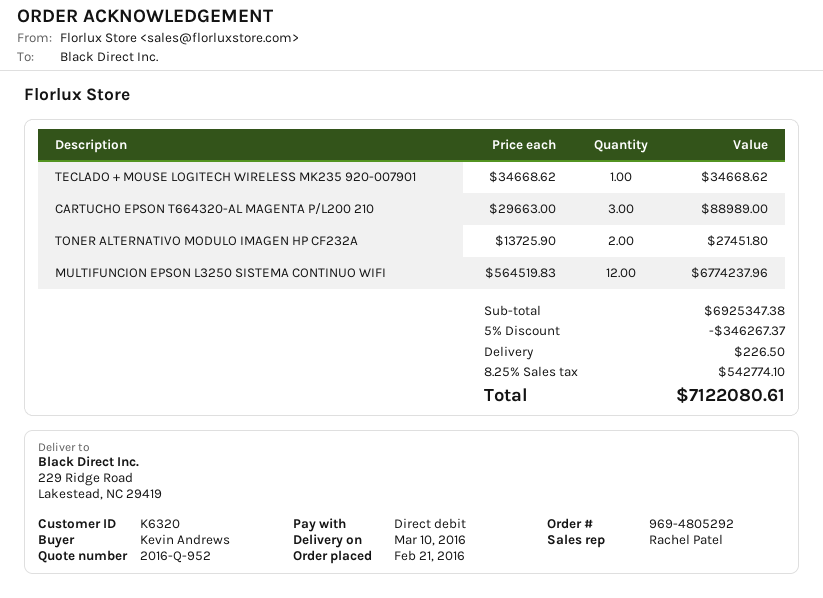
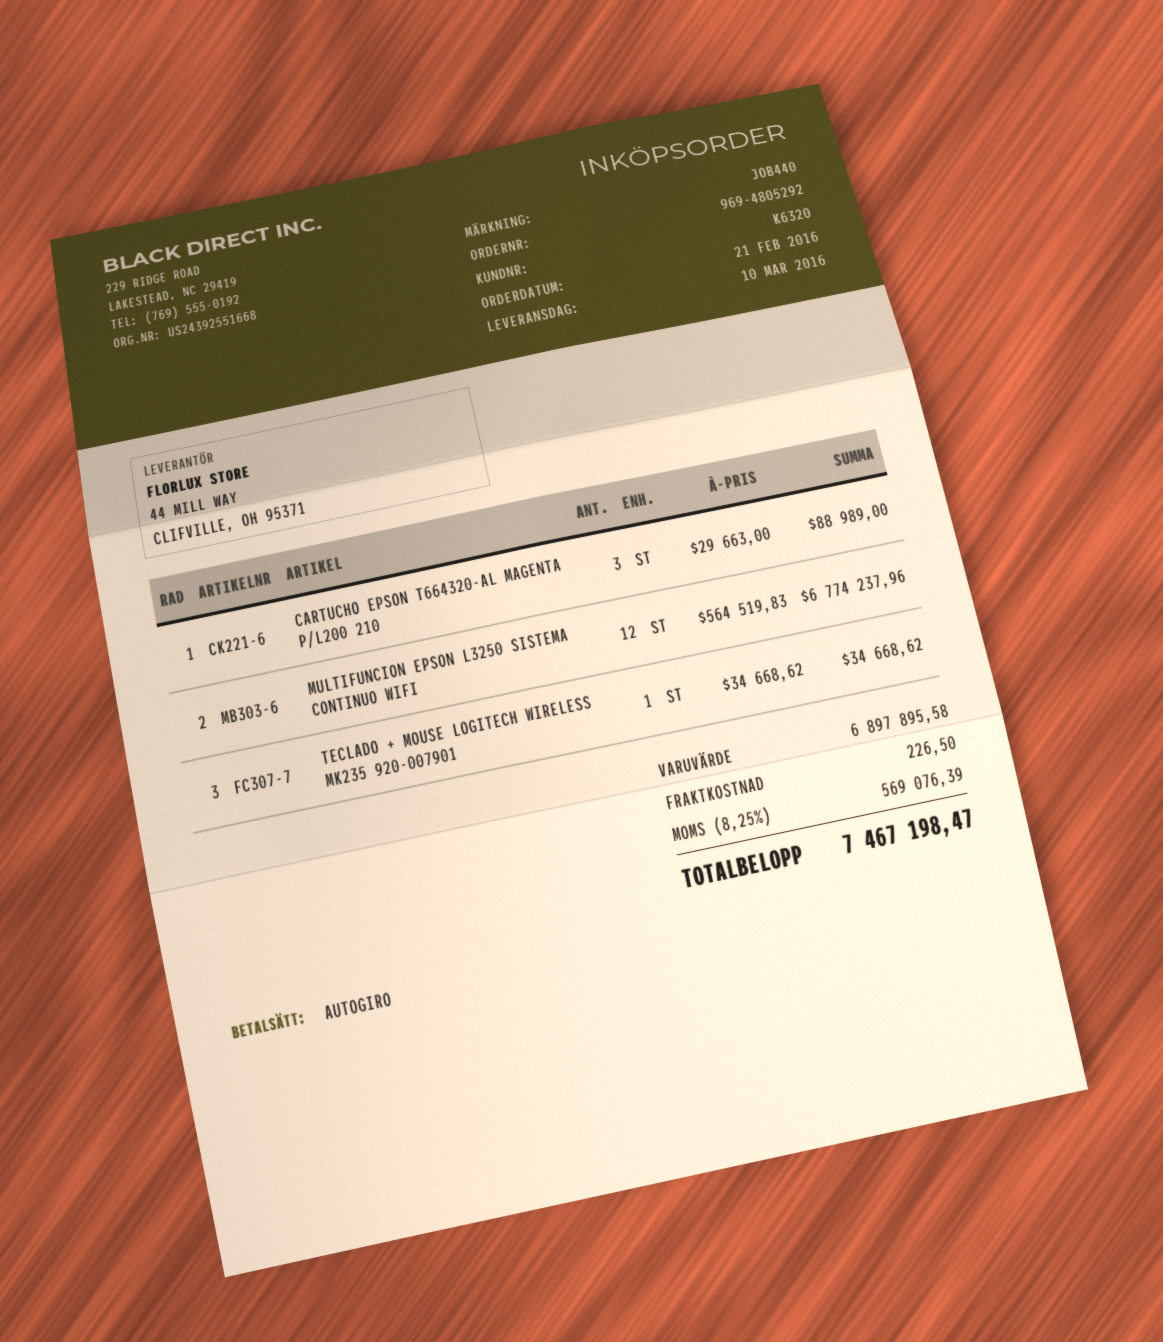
TONER ALTERNATIVO MODULO IMAGEN HP CF232A: 2 x 13725.90 = 27451.80 -> none
subtotal: 6925347.38 -> 6897895.58
discount: 5% = 346267.37 -> none
tax: 8.25% = 542774.10 -> 8.25% = 569076.39
total: 7122080.61 -> 7467198.47

